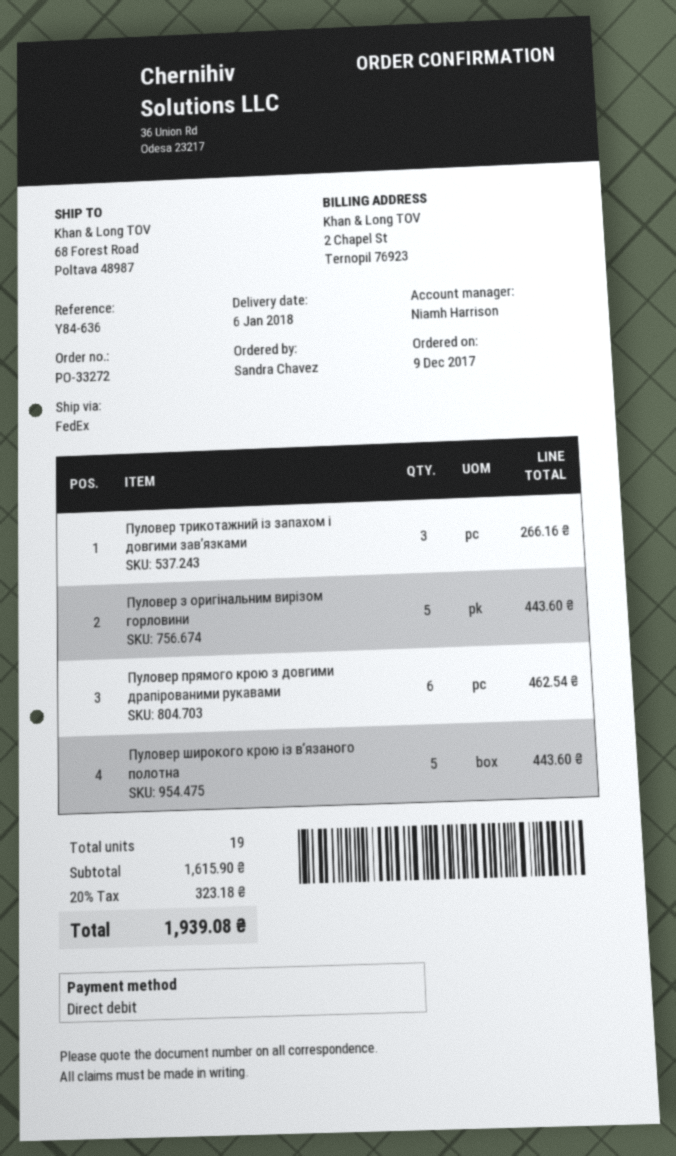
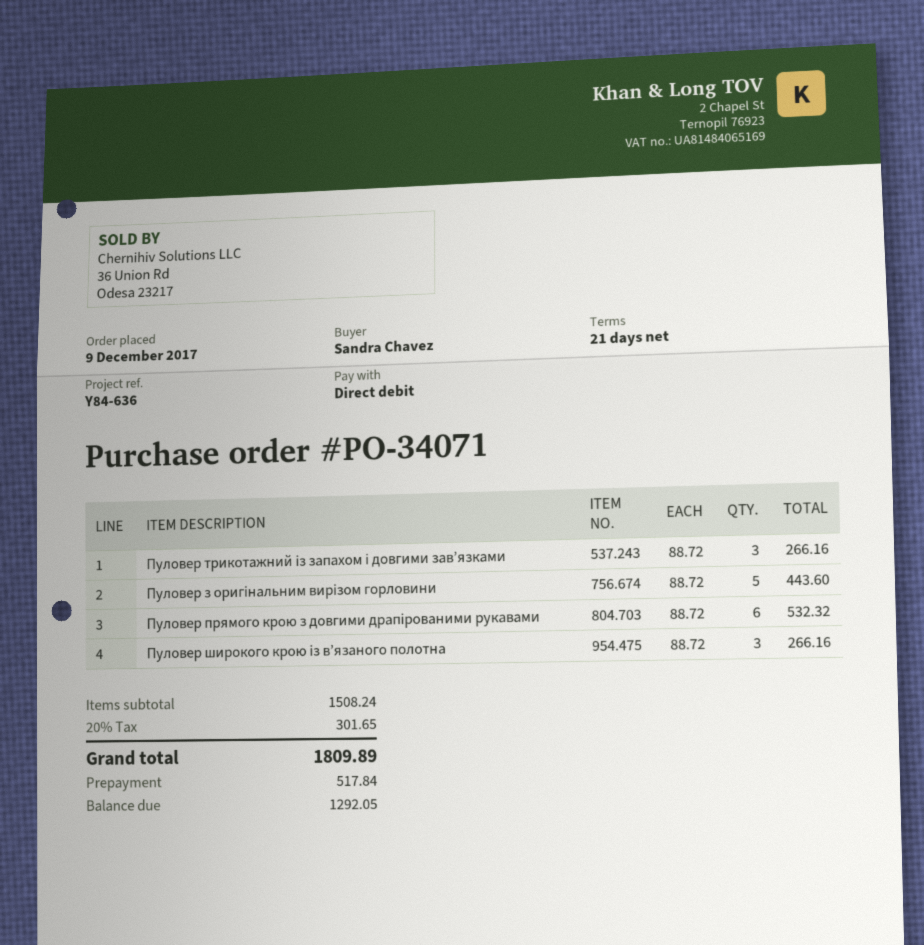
order number: PO-33272 -> PO-34071
Пуловер прямого крою з довгими драпірованими рукавами: 6 for 462.54 -> 6 for 532.32
Пуловер широкого крою із в’язаного полотна: 5 for 443.60 -> 3 for 266.16
subtotal: 1615.90 -> 1508.24
tax: 20% = 323.18 -> 20% = 301.65
total: 1939.08 -> 1809.89

